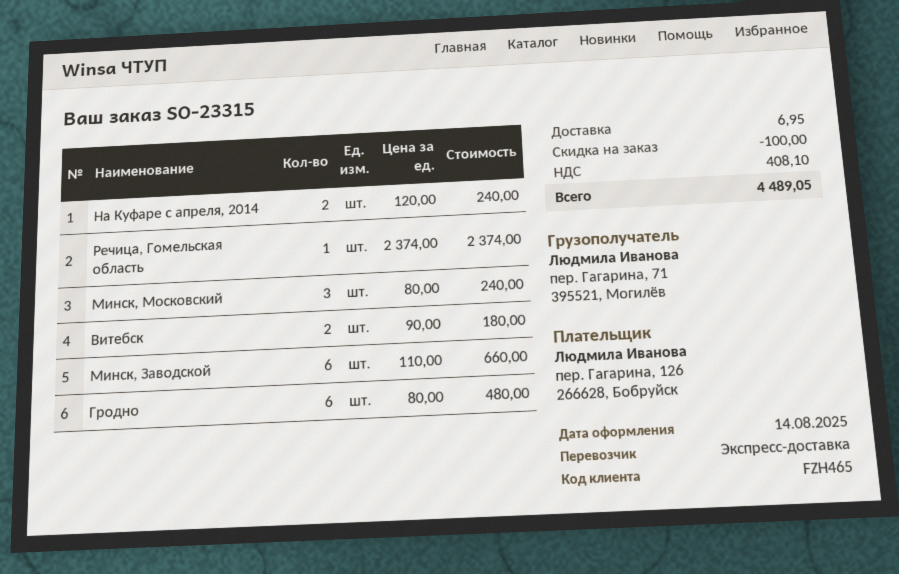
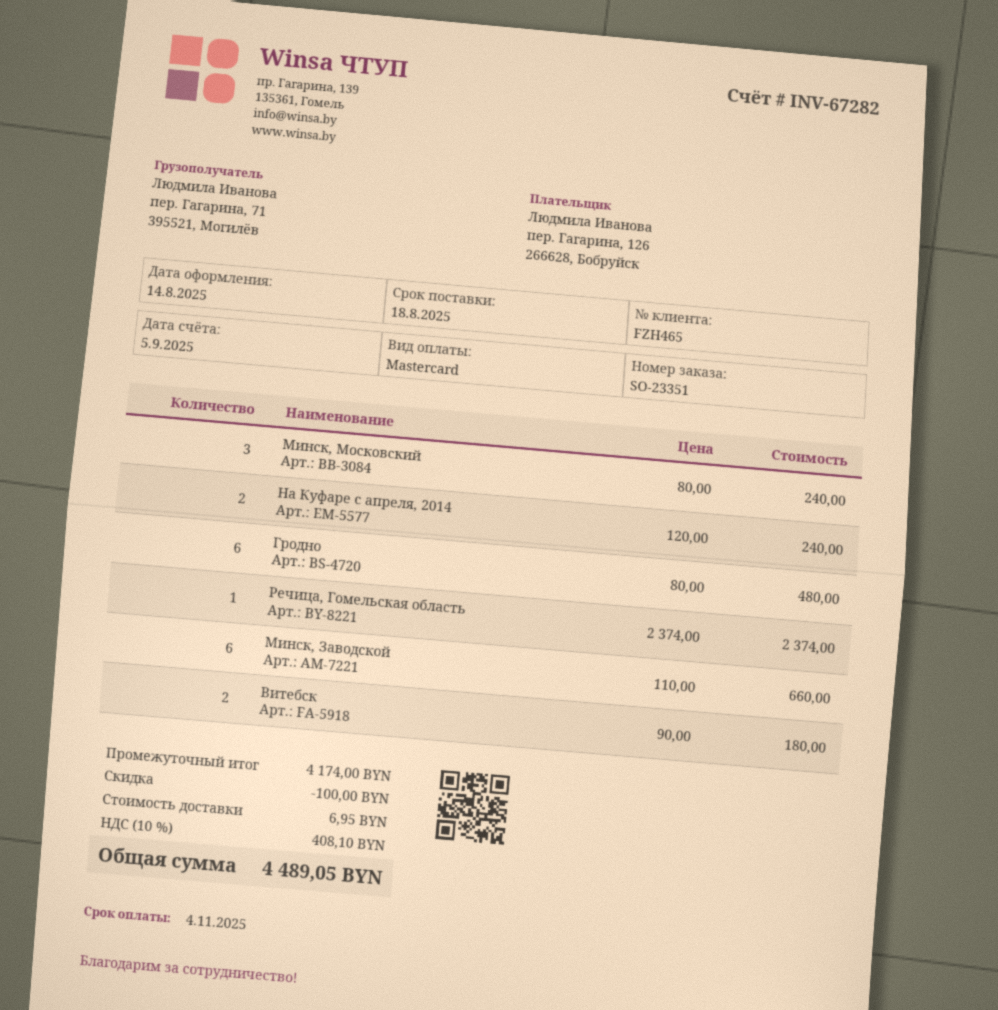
order number: SO-23315 -> SO-23351

